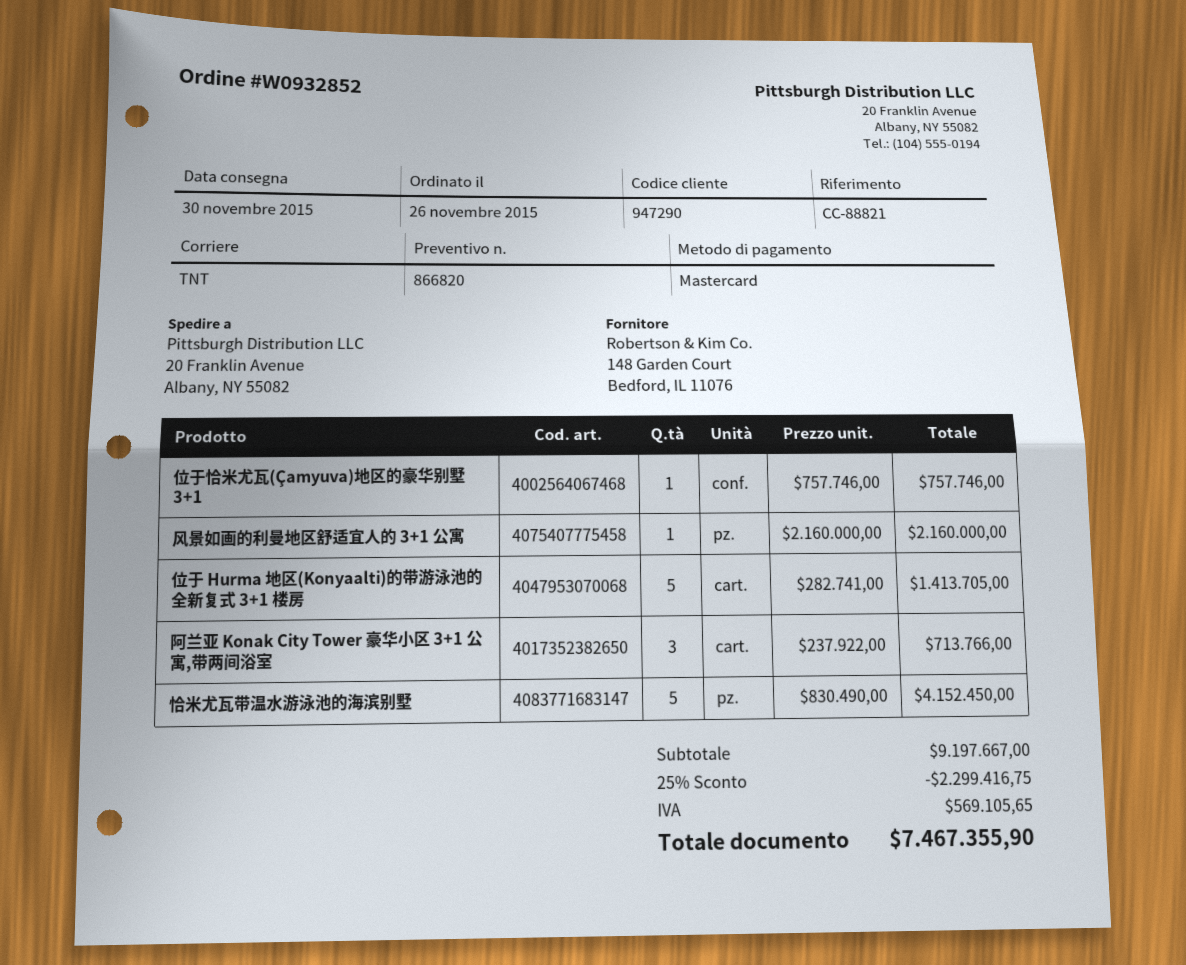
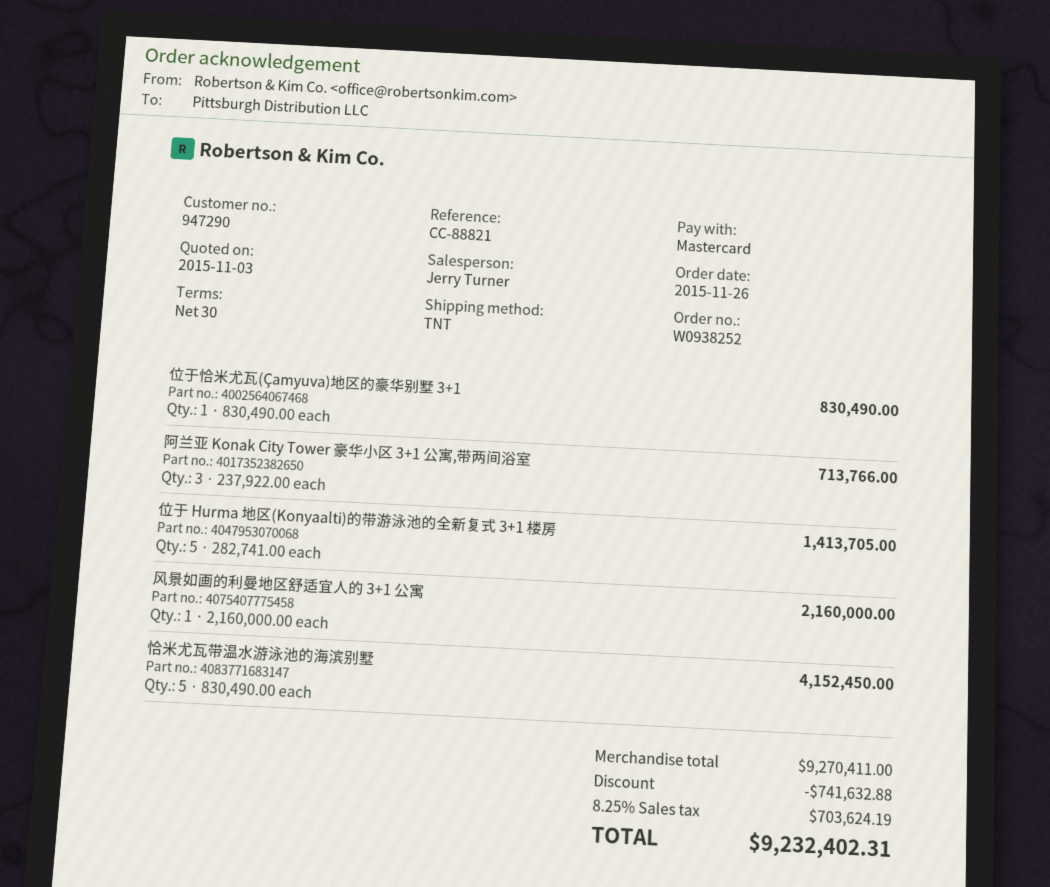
order number: W0932852 -> W0938252
位于恰米尤瓦(Çamyuva)地区的豪华别墅 3+1: 1 x 757746.00 = 757746.00 -> 1 x 830490.00 = 830490.00
subtotal: 9197667.00 -> 9270411.00
discount: 2299416.75 -> 741632.88
tax: 569105.65 -> 703624.19
total: 7467355.90 -> 9232402.31

